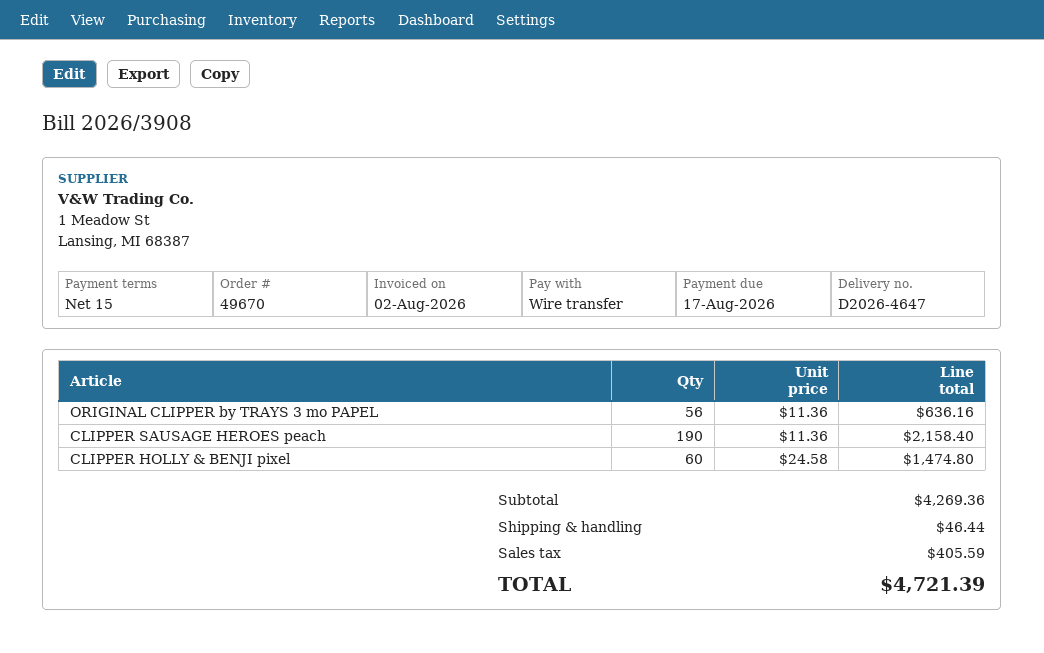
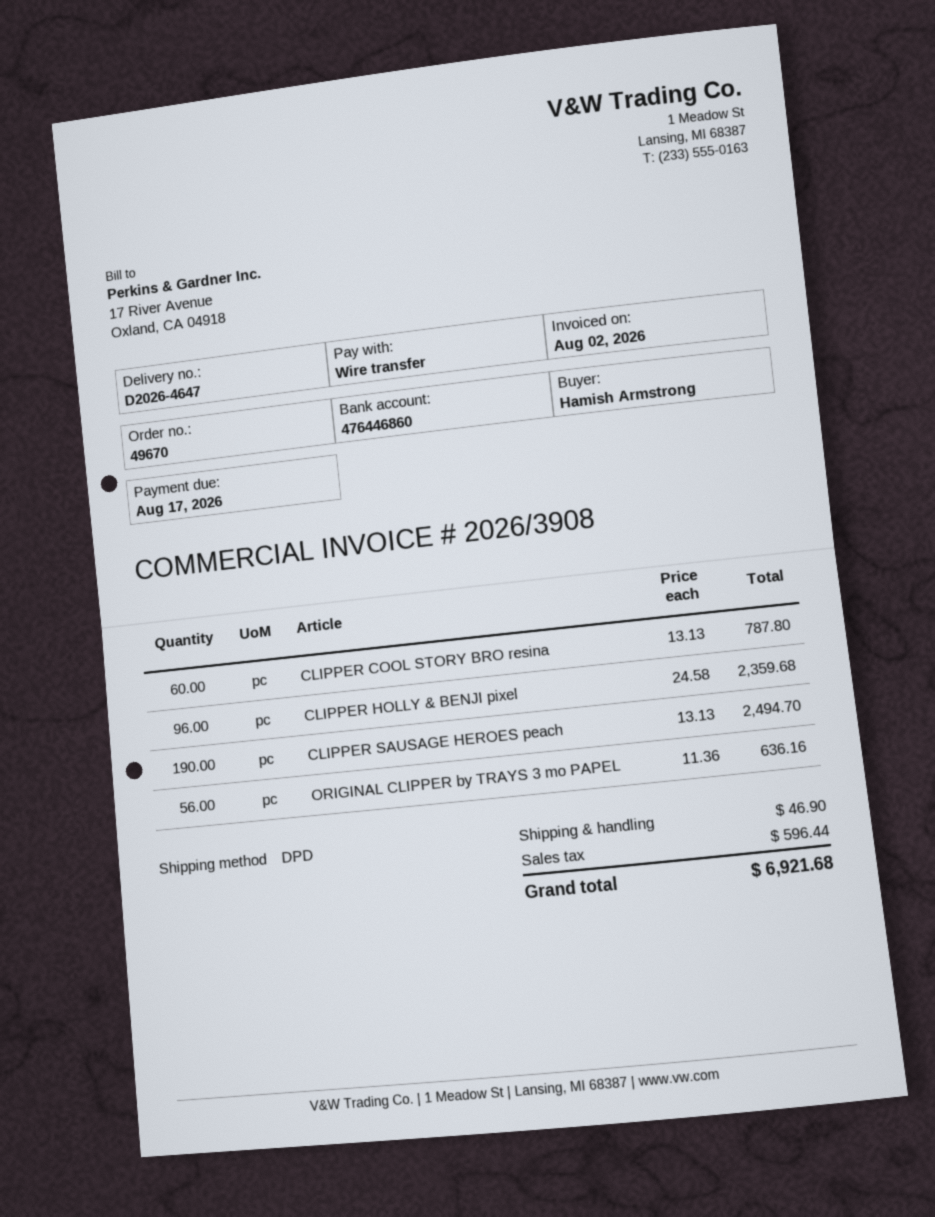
CLIPPER SAUSAGE HEROES peach: 190 x 11.36 = 2158.40 -> 190 x 13.13 = 2494.70
CLIPPER HOLLY & BENJI pixel: 60 x 24.58 = 1474.80 -> 96 x 24.58 = 2359.68
CLIPPER COOL STORY BRO resina: none -> 60 x 13.13 = 787.80
shipping: 46.44 -> 46.90
tax: 405.59 -> 596.44
total: 4721.39 -> 6921.68

